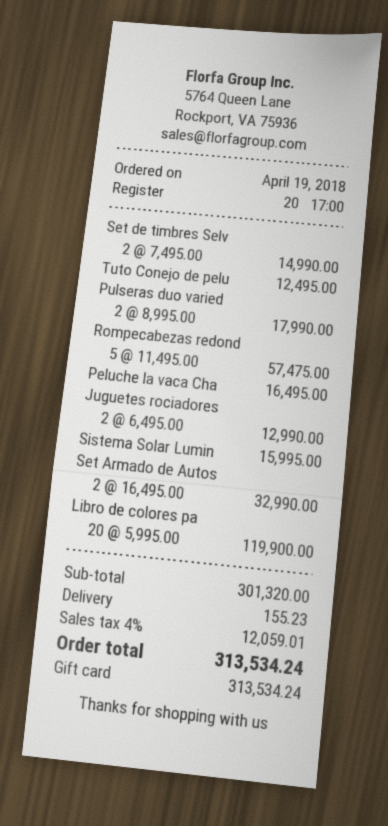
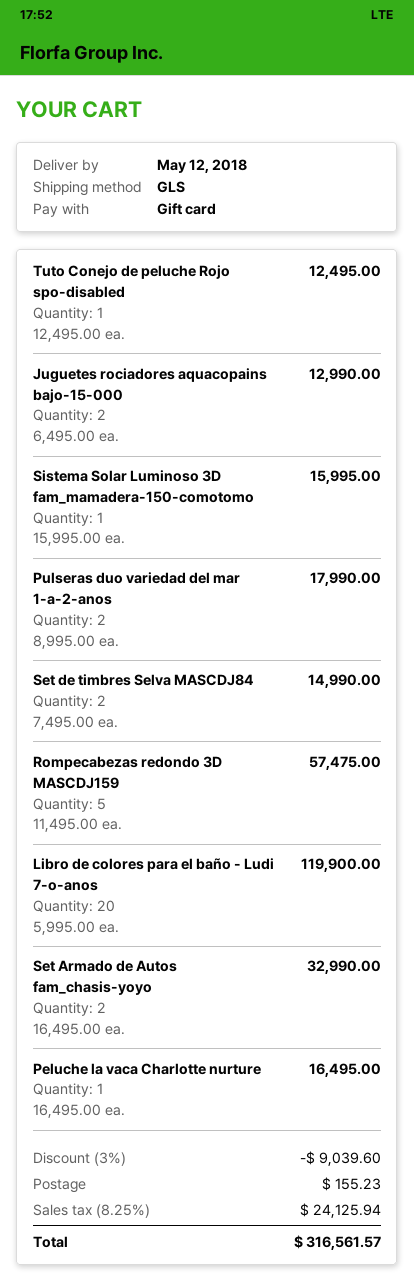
discount: none -> 3% = 9039.60
tax: 4% = 12059.01 -> 8.25% = 24125.94
total: 313534.24 -> 316561.57

